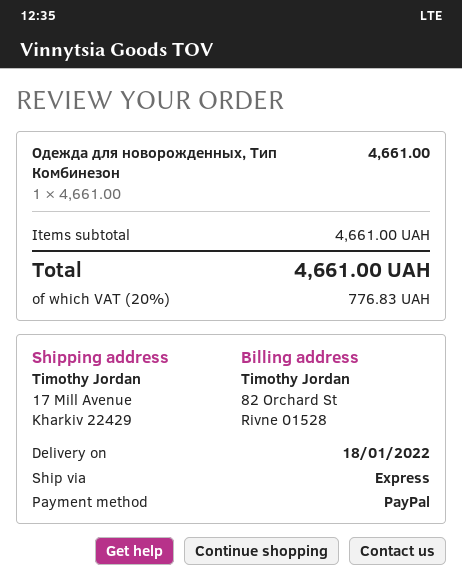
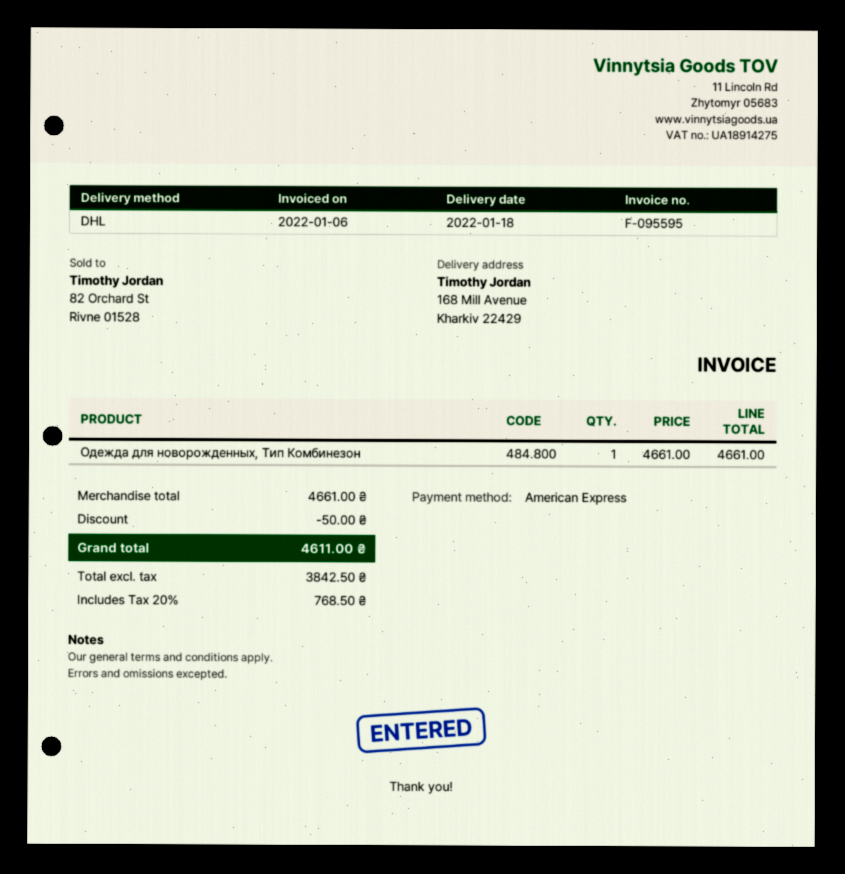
payment method: PayPal -> American Express
shipping method: express -> DHL
ship to: 17 Mill Avenue, Kharkiv 22429 -> 168 Mill Avenue, Kharkiv 22429
discount: none -> 50.00
tax: 20% = 776.83 -> 20% = 768.50
total: 4661.00 -> 4611.00

